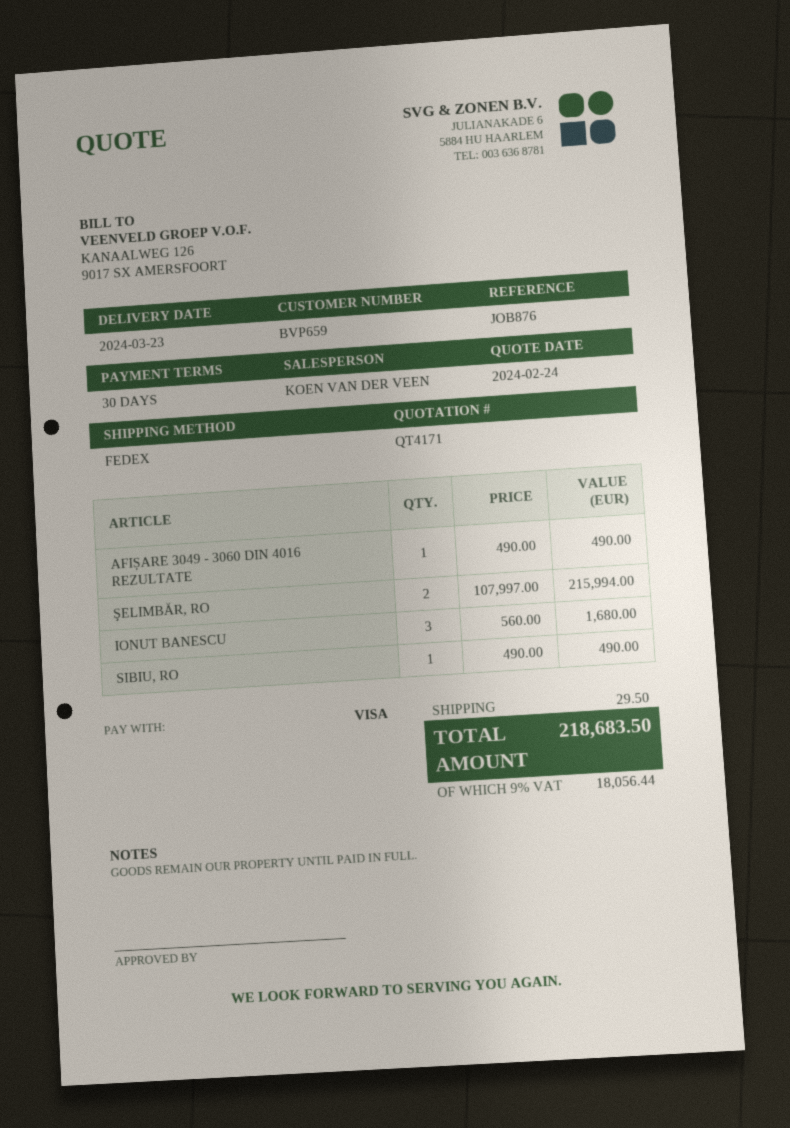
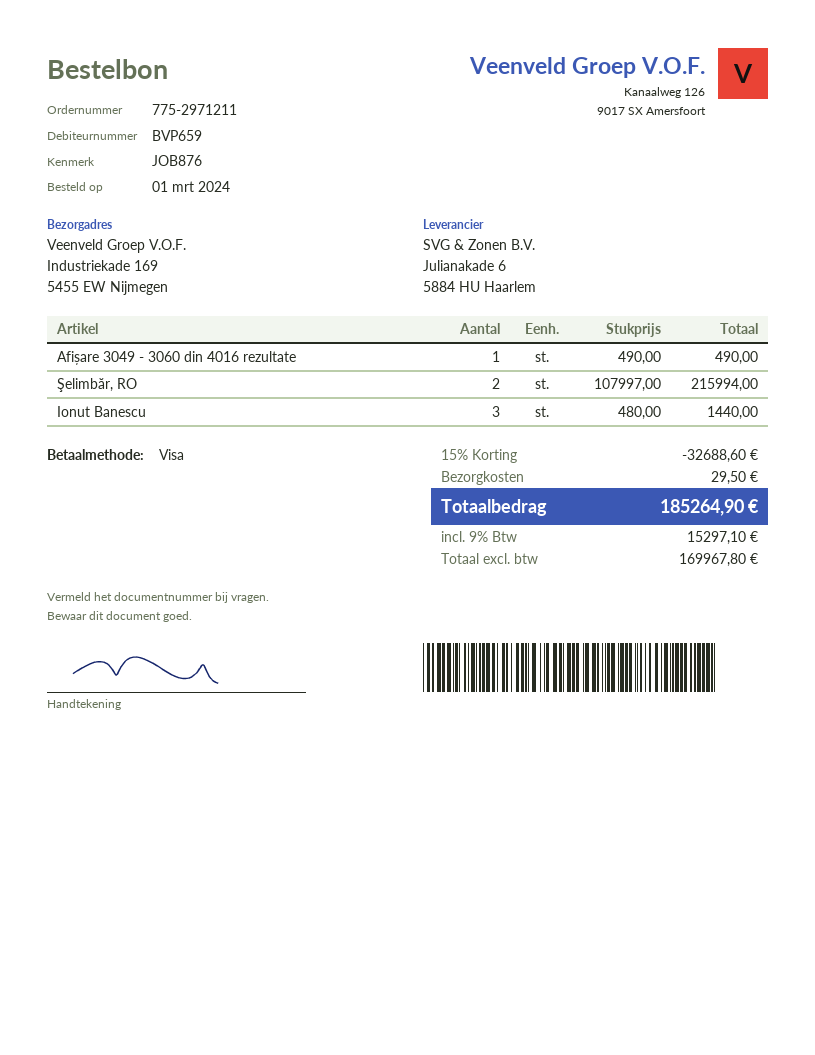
IONUT BANESCU: 3 x 560.00 = 1680.00 -> 3 x 480.00 = 1440.00
SIBIU, RO: 1 x 490.00 = 490.00 -> none
discount: none -> 15% = 32688.60
tax: 9% = 18056.44 -> 9% = 15297.10
total: 218683.50 -> 185264.90

